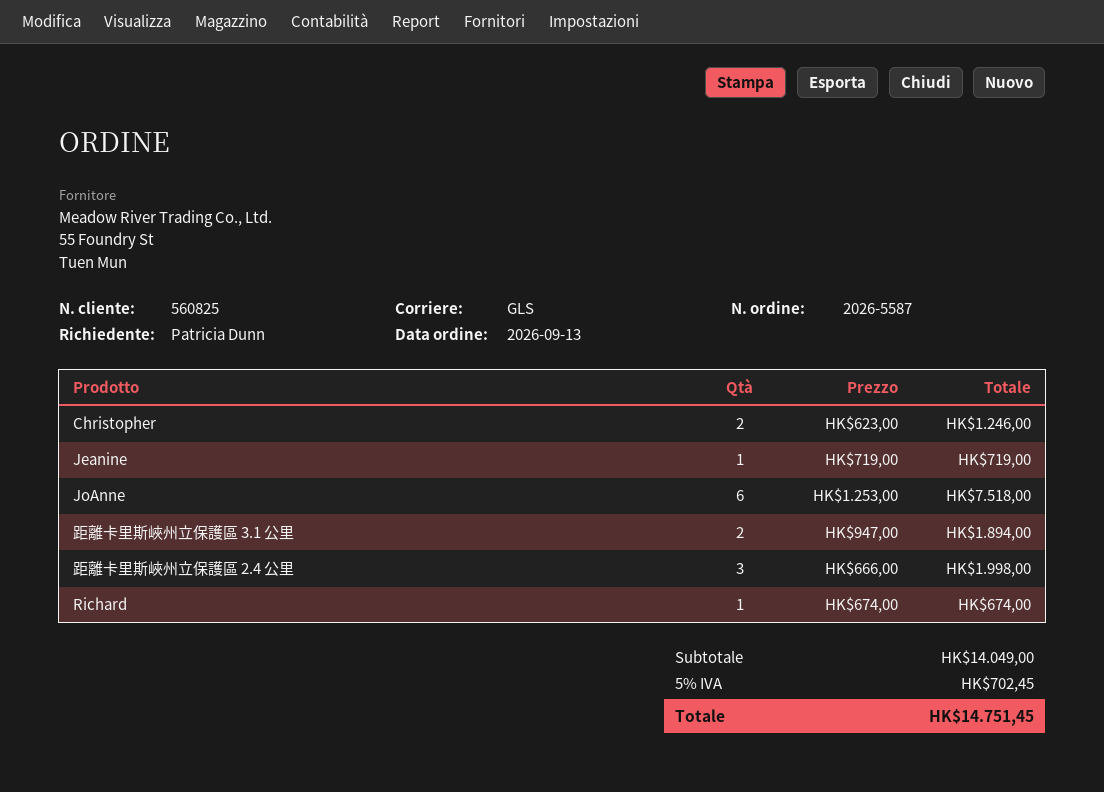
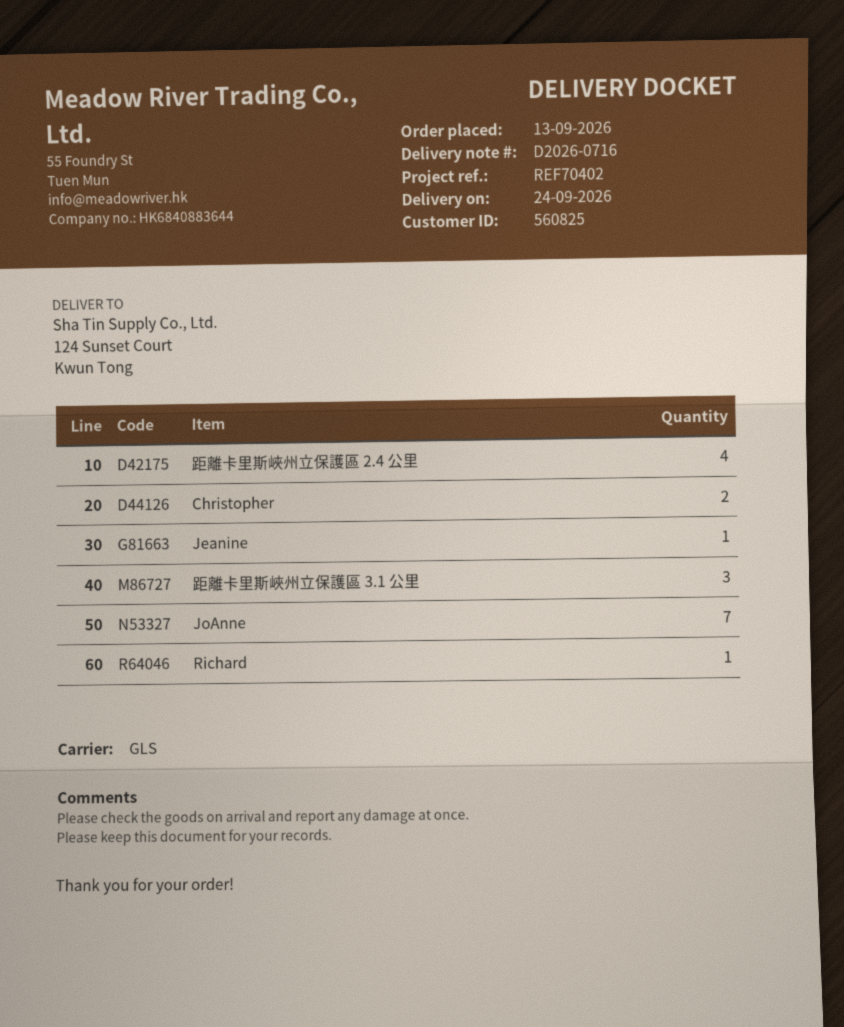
JoAnne: 6 -> 7
距離卡里斯峽州立保護區 3.1 公里: 2 -> 3
距離卡里斯峽州立保護區 2.4 公里: 3 -> 4

